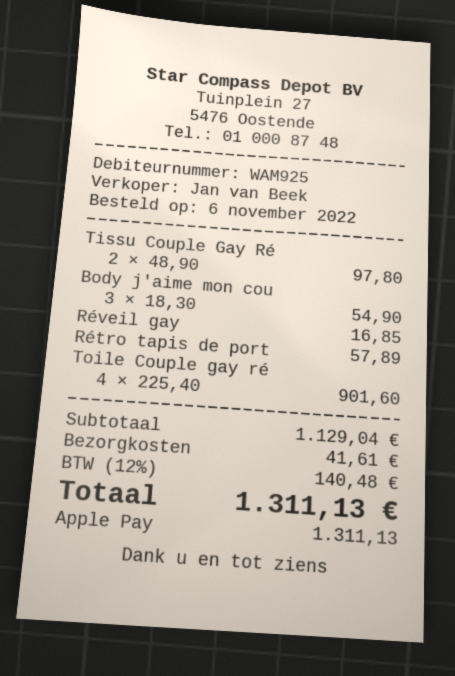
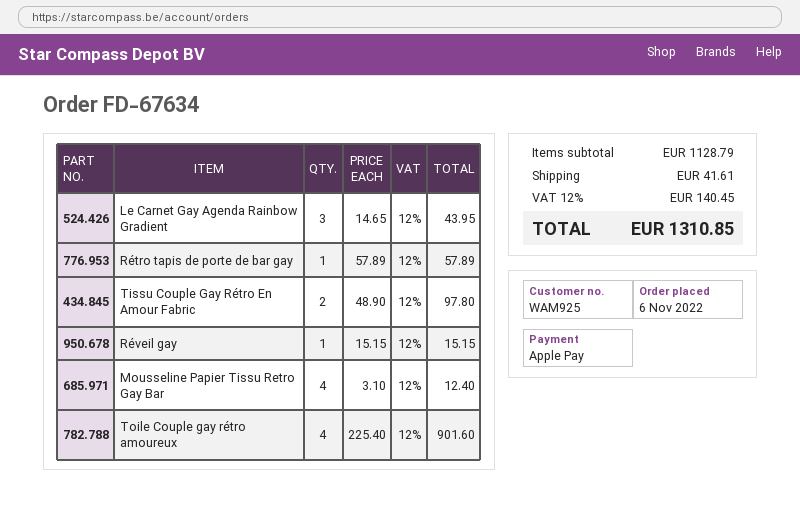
Body j'aime mon cou: 3 x 18.30 = 54.90 -> none
Réveil gay: 1 x 16.85 = 16.85 -> 1 x 15.15 = 15.15
Le Carnet Gay Agenda Rainbow Gradient: none -> 3 x 14.65 = 43.95
Mousseline Papier Tissu Retro Gay Bar: none -> 4 x 3.10 = 12.40
subtotal: 1129.04 -> 1128.79
tax: 12% = 140.48 -> 12% = 140.45
total: 1311.13 -> 1310.85

